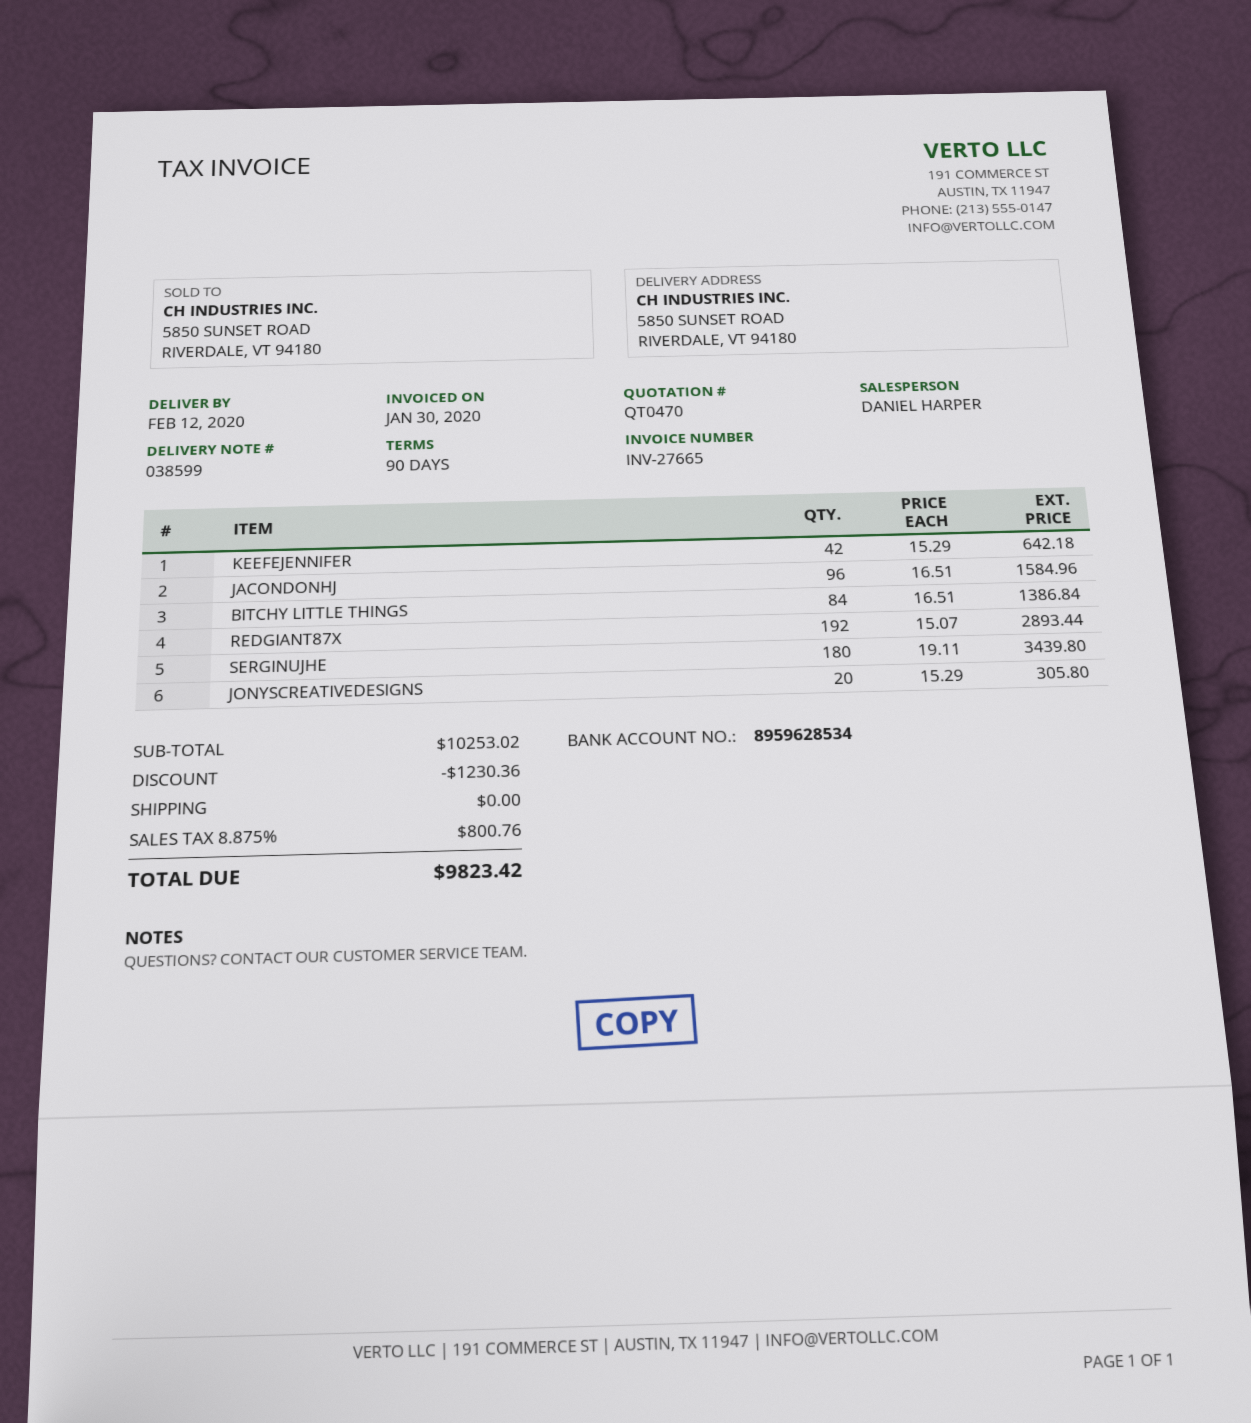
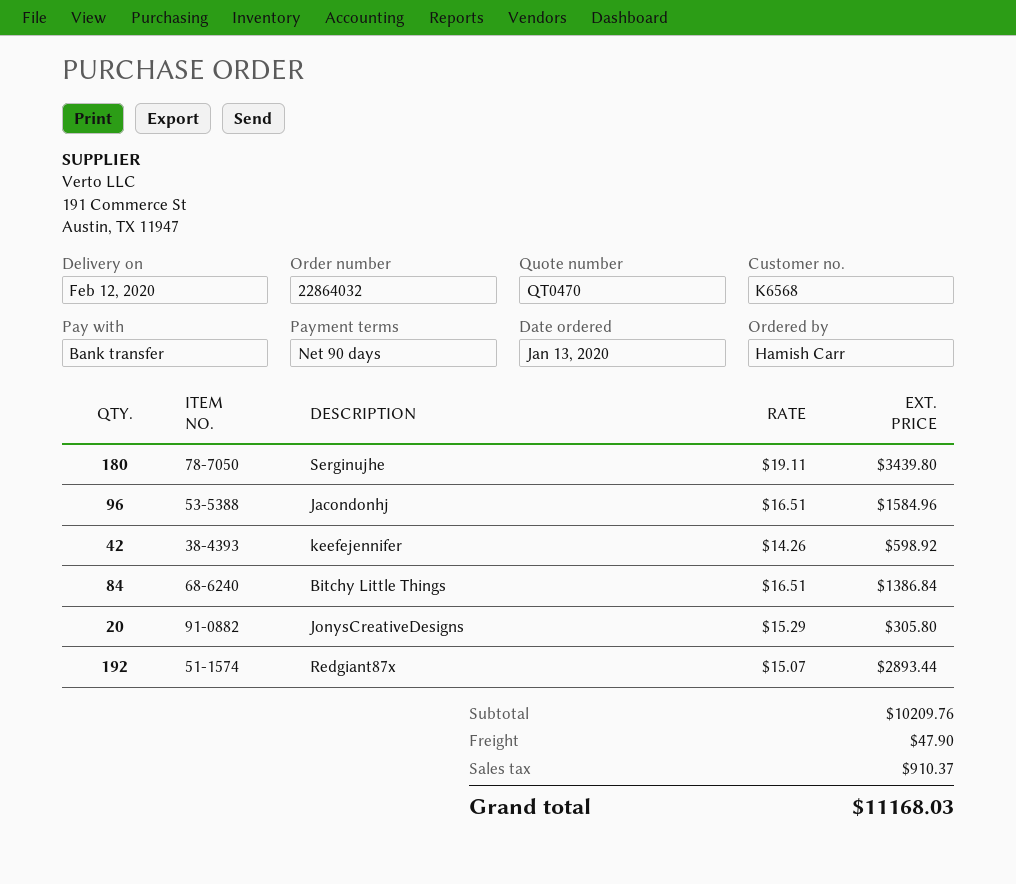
KEEFEJENNIFER: 42 x 15.29 = 642.18 -> 42 x 14.26 = 598.92
subtotal: 10253.02 -> 10209.76
discount: 1230.36 -> none
shipping: 0.00 -> 47.90
tax: 800.76 -> 910.37
total: 9823.42 -> 11168.03

